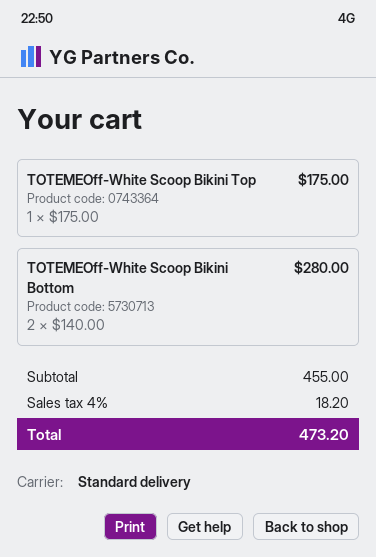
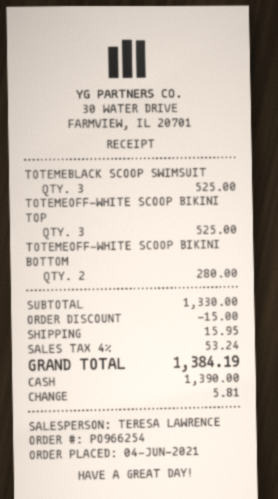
TOTEMEOff-White Scoop Bikini Top: 1 for 175.00 -> 3 for 525.00
TOTEMEBLACK SCOOP SWIMSUIT: none -> 3 for 525.00
subtotal: 455.00 -> 1330.00
discount: none -> 15.00
shipping: none -> 15.95
tax: 4% = 18.20 -> 4% = 53.24
total: 473.20 -> 1384.19

